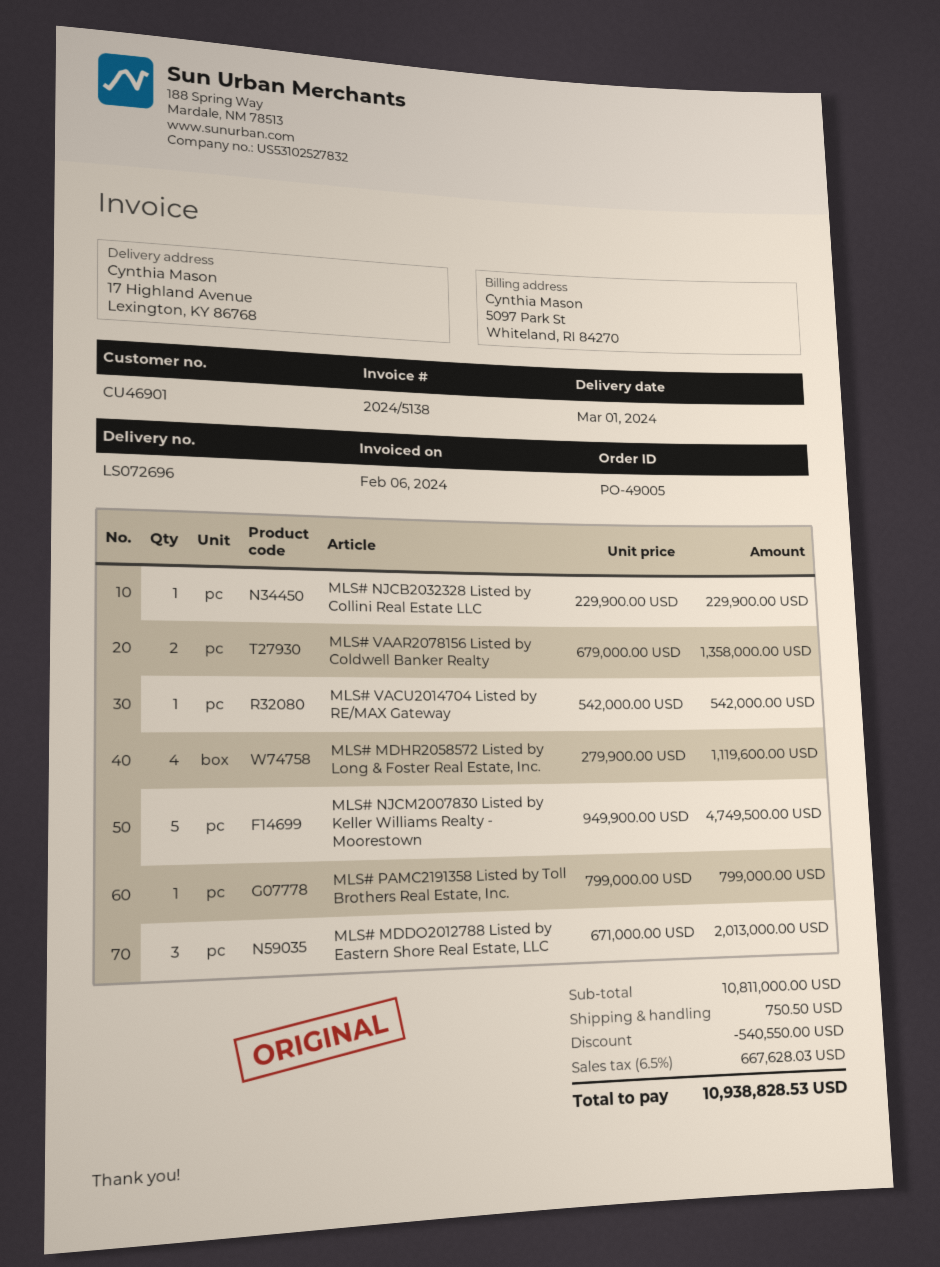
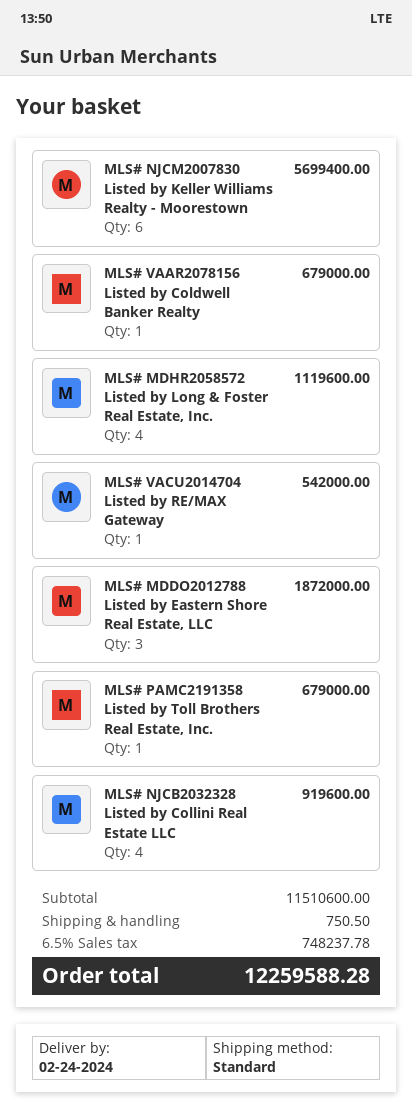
delivery date: 2024-03-01 -> 2024-02-24
MLS# NJCB2032328 Listed by Collini Real Estate LLC: 1 for 229900.00 -> 4 for 919600.00
MLS# VAAR2078156 Listed by Coldwell Banker Realty: 2 for 1358000.00 -> 1 for 679000.00
MLS# NJCM2007830 Listed by Keller Williams Realty - Moorestown: 5 for 4749500.00 -> 6 for 5699400.00
MLS# PAMC2191358 Listed by Toll Brothers Real Estate, Inc.: 1 for 799000.00 -> 1 for 679000.00
MLS# MDDO2012788 Listed by Eastern Shore Real Estate, LLC: 3 for 2013000.00 -> 3 for 1872000.00
subtotal: 10811000.00 -> 11510600.00
discount: 540550.00 -> none
tax: 6.5% = 667628.03 -> 6.5% = 748237.78
total: 10938828.53 -> 12259588.28

